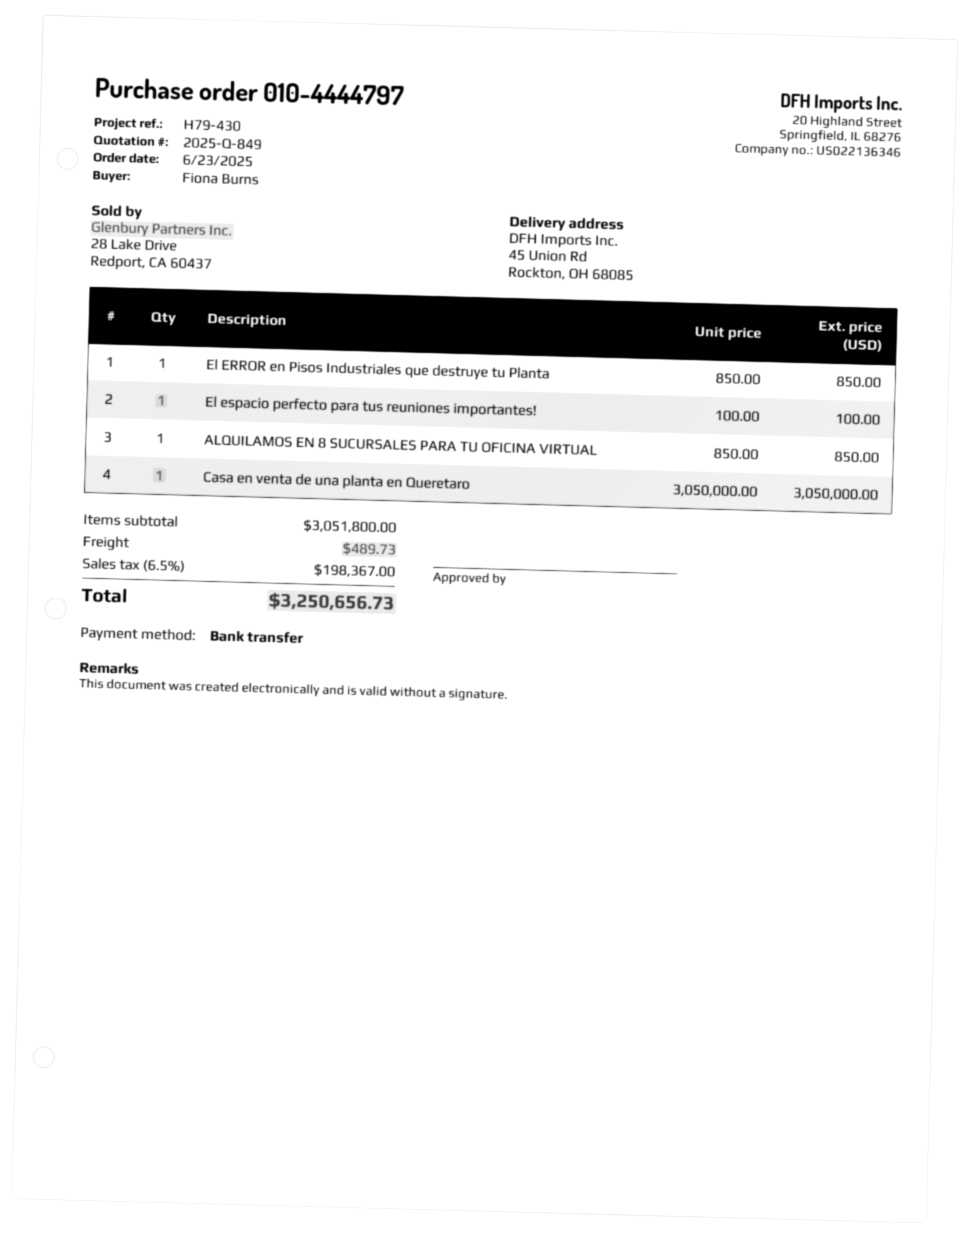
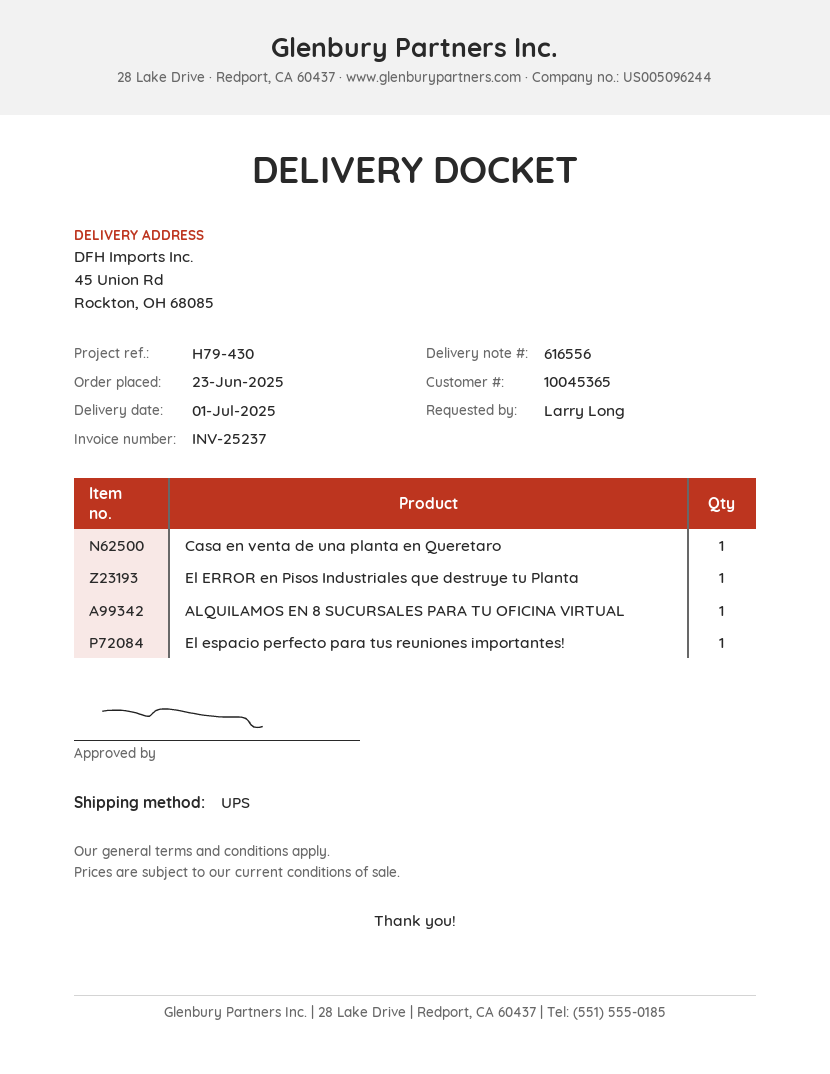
ordered by: Fiona Burns -> Larry Long

